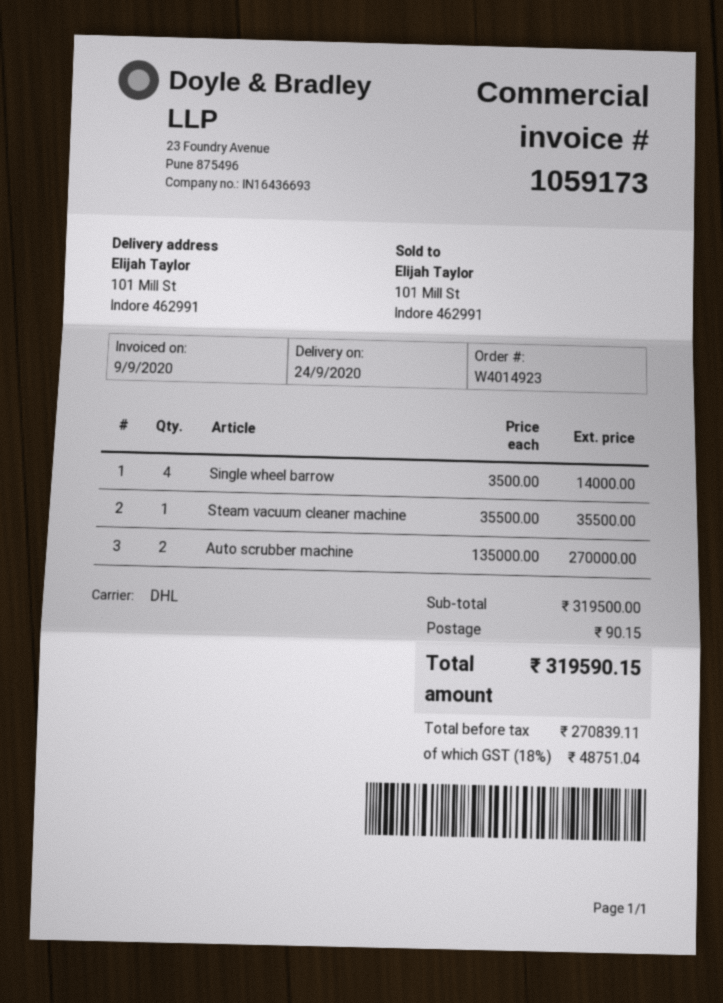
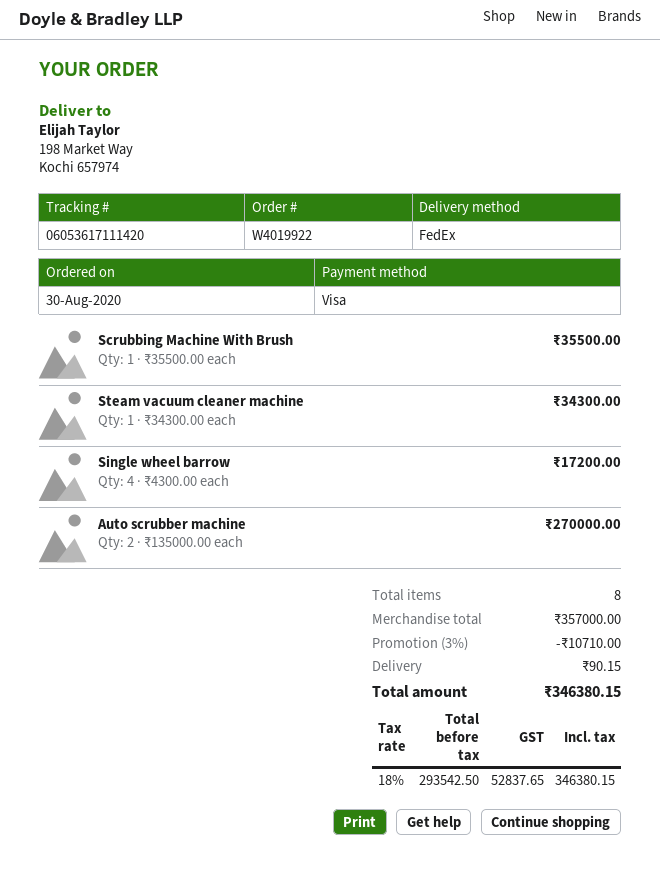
order number: W4014923 -> W4019922
shipping method: DHL -> FedEx
ship to: 101 Mill St, Indore 462991 -> 198 Market Way, Kochi 657974
Single wheel barrow: 4 x 3500.00 = 14000.00 -> 4 x 4300.00 = 17200.00
Steam vacuum cleaner machine: 1 x 35500.00 = 35500.00 -> 1 x 34300.00 = 34300.00
Scrubbing Machine With Brush: none -> 1 x 35500.00 = 35500.00
subtotal: 319500.00 -> 357000.00
discount: none -> 3% = 10710.00
net: 270839.11 -> 293542.50
tax: 18% = 48751.04 -> 18% = 52837.65
total: 319590.15 -> 346380.15

